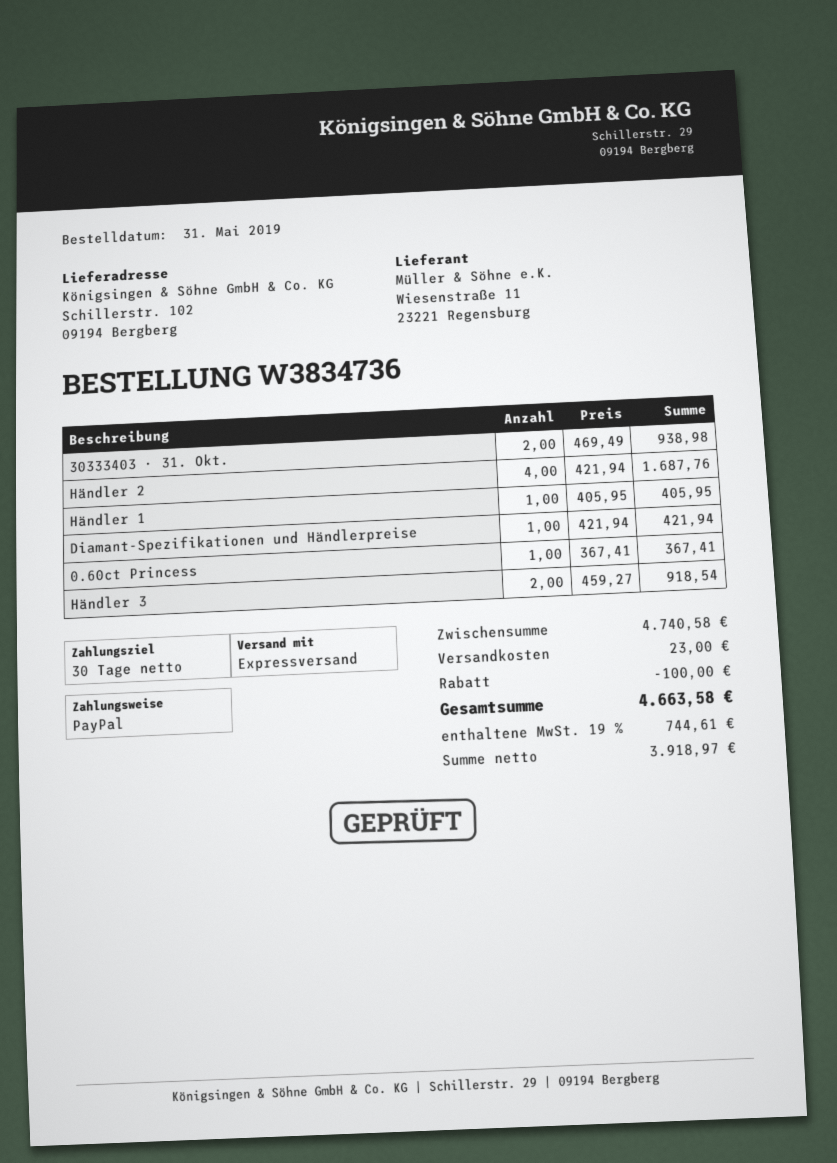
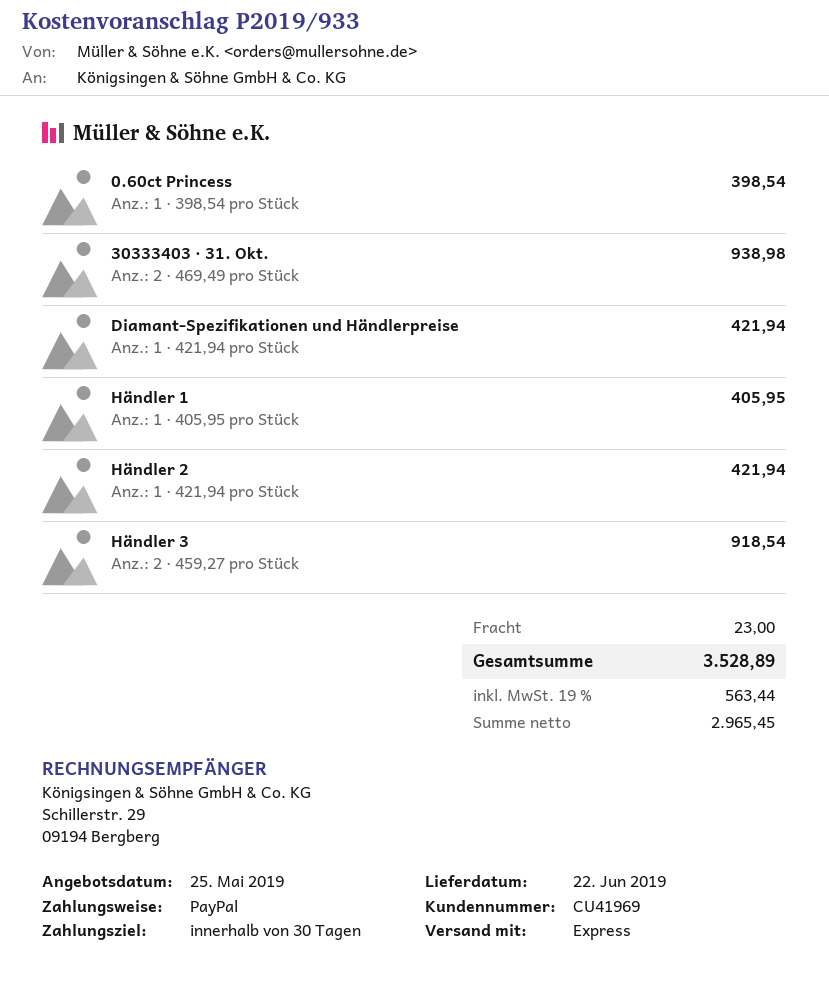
Händler 2: 4 x 421.94 = 1687.76 -> 1 x 421.94 = 421.94
0.60ct Princess: 1 x 367.41 = 367.41 -> 1 x 398.54 = 398.54
discount: 100.00 -> none
net: 3918.97 -> 2965.45
tax: 19% = 744.61 -> 19% = 563.44
total: 4663.58 -> 3528.89

